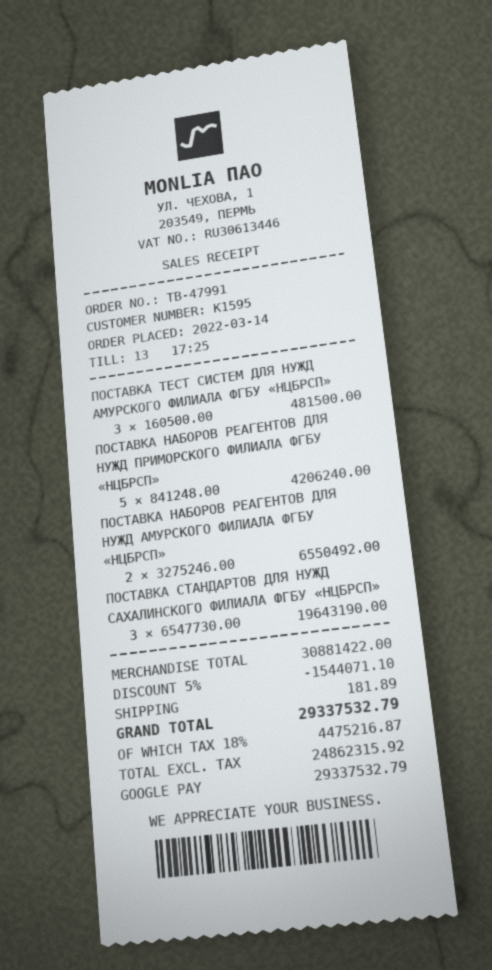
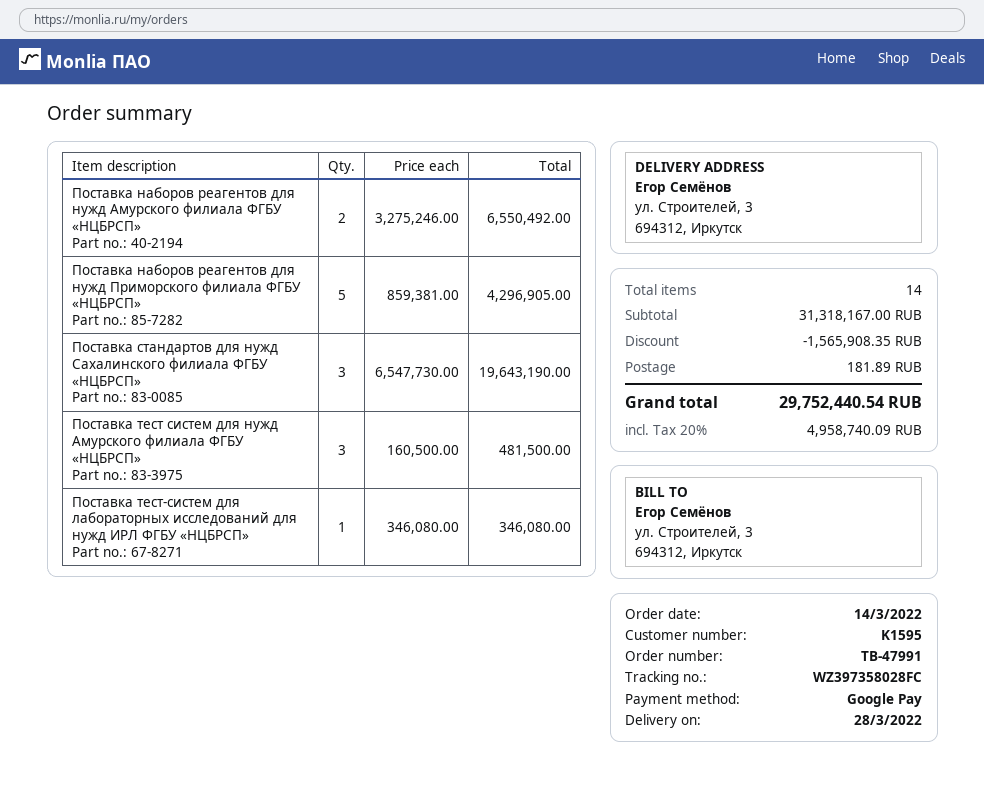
ПОСТАВКА НАБОРОВ РЕАГЕНТОВ ДЛЯ НУЖД ПРИМОРСКОГО ФИЛИАЛА ФГБУ «НЦБРСП»: 5 x 841248.00 = 4206240.00 -> 5 x 859381.00 = 4296905.00
Поставка тест-систем для лабораторных исследований для нужд ИРЛ ФГБУ «НЦБРСП»: none -> 1 x 346080.00 = 346080.00
subtotal: 30881422.00 -> 31318167.00
discount: 1544071.10 -> 1565908.35
tax: 18% = 4475216.87 -> 20% = 4958740.09
total: 29337532.79 -> 29752440.54

